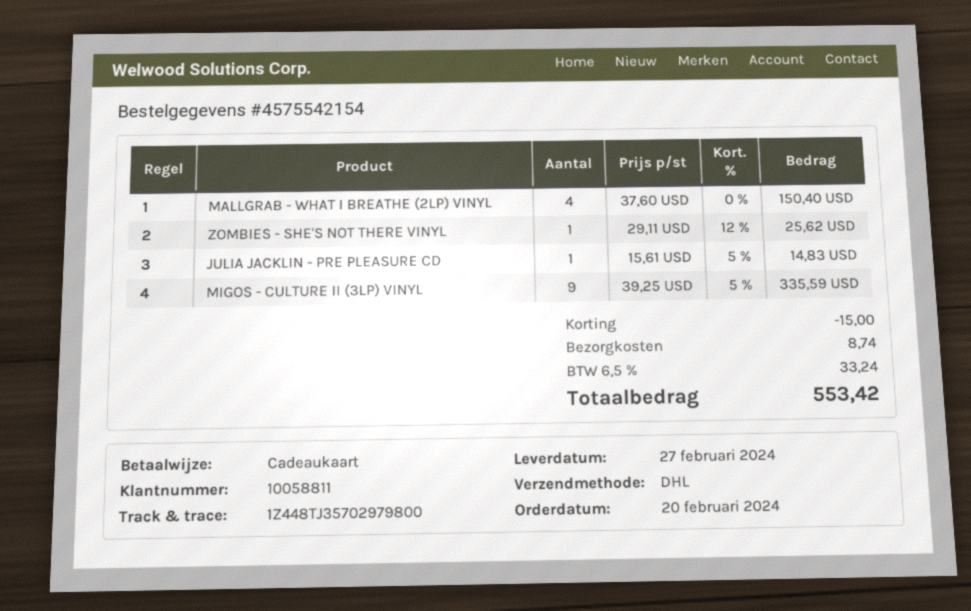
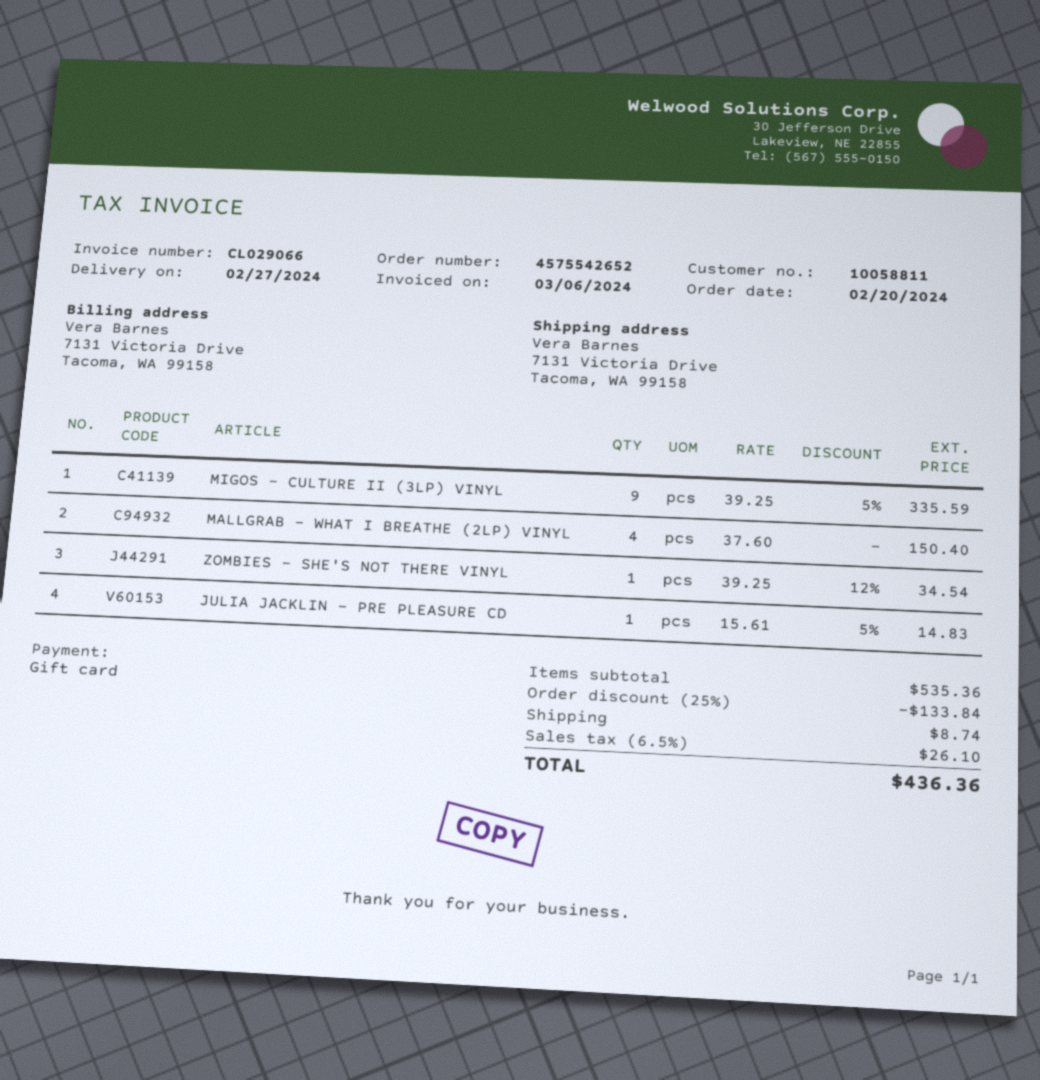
order number: 4575542154 -> 4575542652
ZOMBIES - SHE'S NOT THERE VINYL: 1 x 29.11 - 12% = 25.62 -> 1 x 39.25 - 12% = 34.54
discount: 15.00 -> 133.84
tax: 6.5% = 33.24 -> 6.5% = 26.10
total: 553.42 -> 436.36

